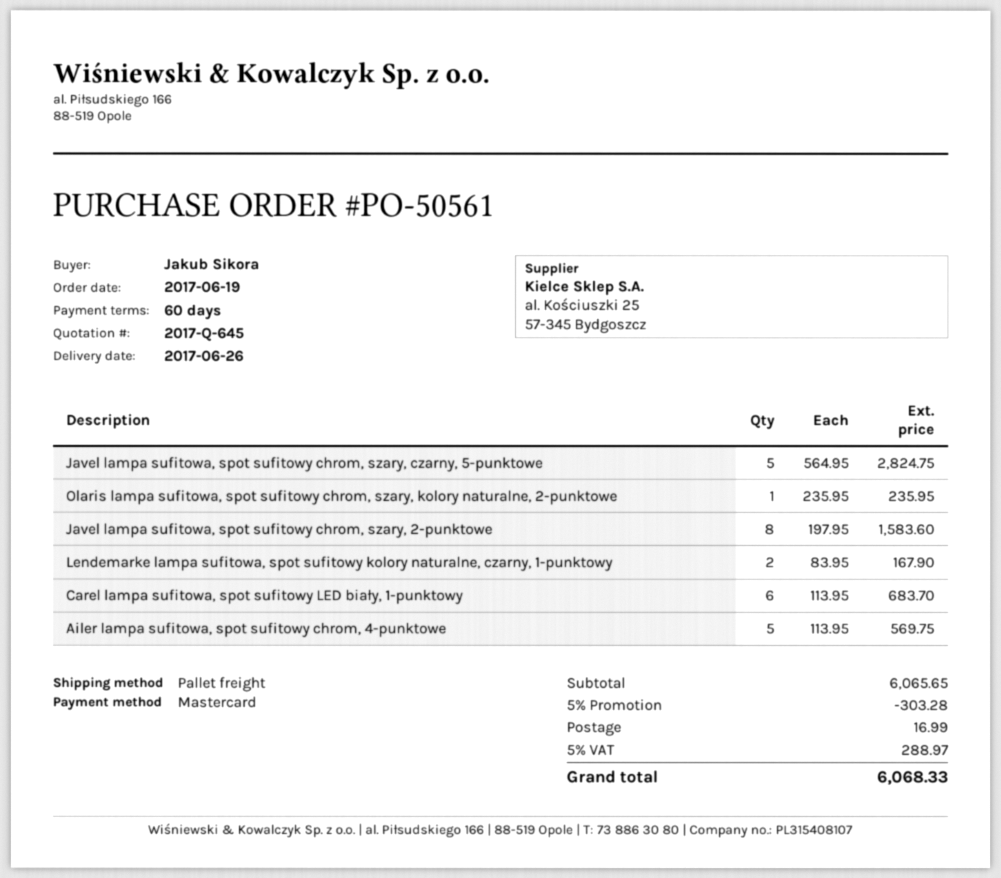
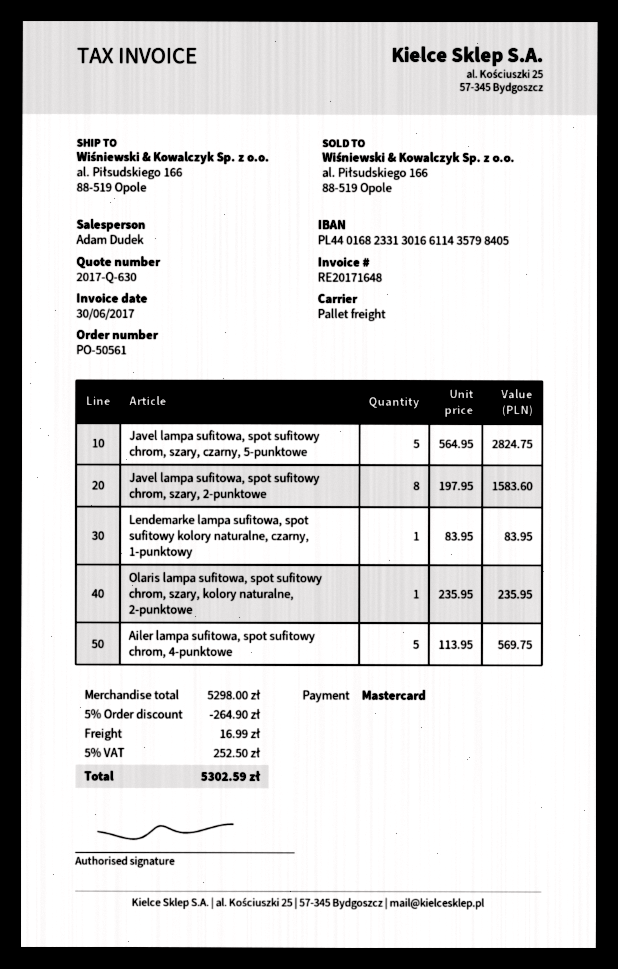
quote number: 2017-Q-645 -> 2017-Q-630
Lendemarke lampa sufitowa, spot sufitowy kolory naturalne, czarny, 1-punktowy: 2 x 83.95 = 167.90 -> 1 x 83.95 = 83.95
Carel lampa sufitowa, spot sufitowy LED biały, 1-punktowy: 6 x 113.95 = 683.70 -> none
subtotal: 6065.65 -> 5298.00
discount: 5% = 303.28 -> 5% = 264.90
tax: 5% = 288.97 -> 5% = 252.50
total: 6068.33 -> 5302.59

